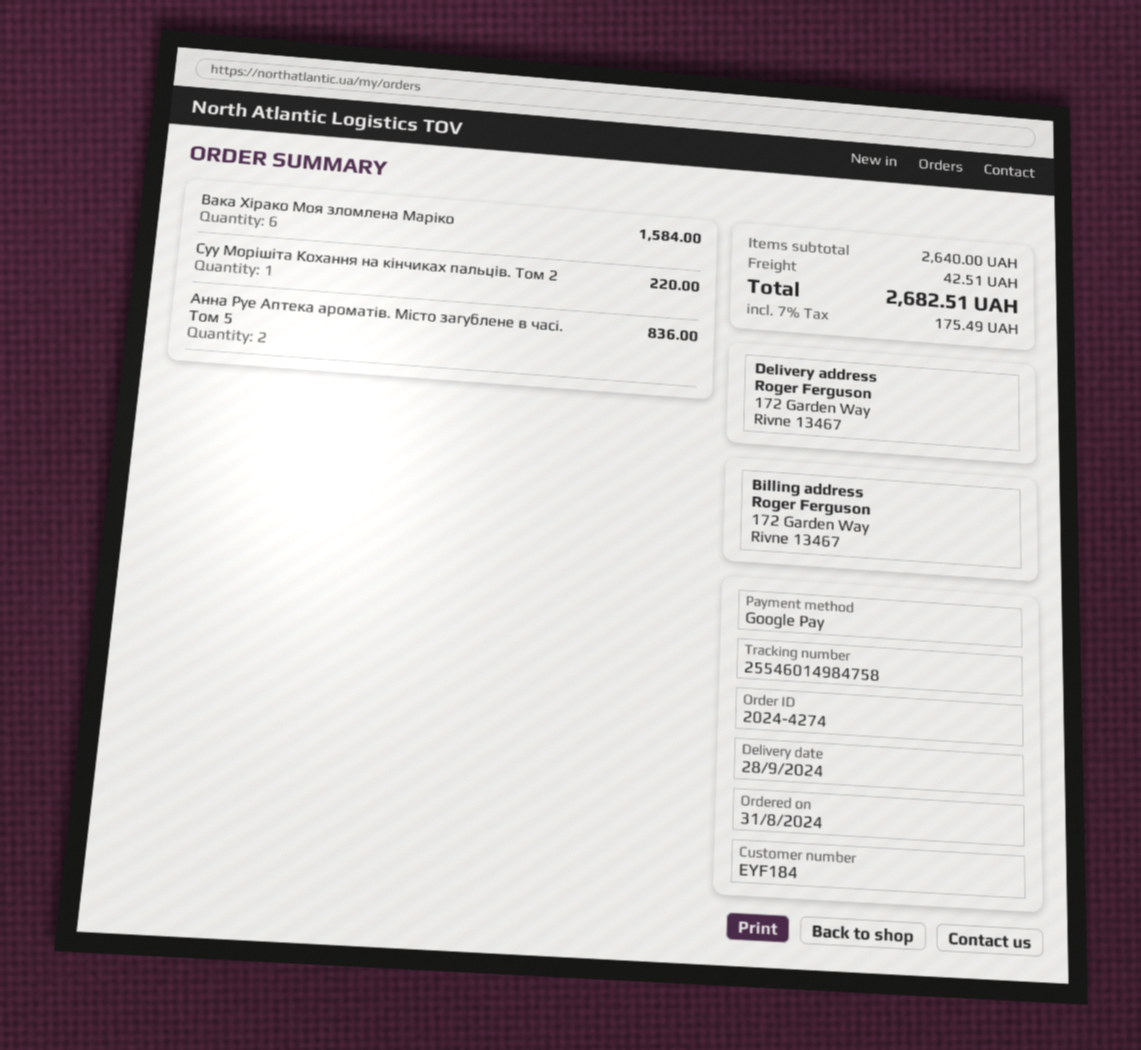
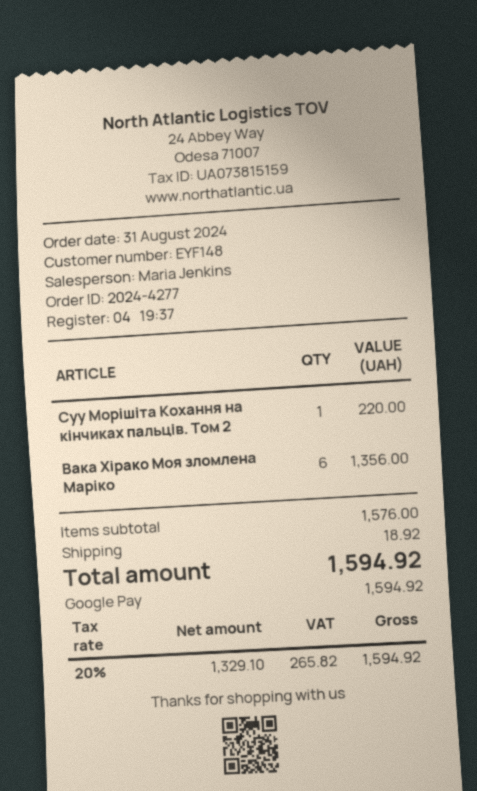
order number: 2024-4274 -> 2024-4277
customer number: EYF184 -> EYF148
Вака Хірако Моя зломлена Маріко: 6 for 1584.00 -> 6 for 1356.00
Анна Руе Аптека ароматів. Місто загублене в часі. Том 5: 2 for 836.00 -> none
subtotal: 2640.00 -> 1576.00
shipping: 42.51 -> 18.92
tax: 7% = 175.49 -> 20% = 265.82
total: 2682.51 -> 1594.92

